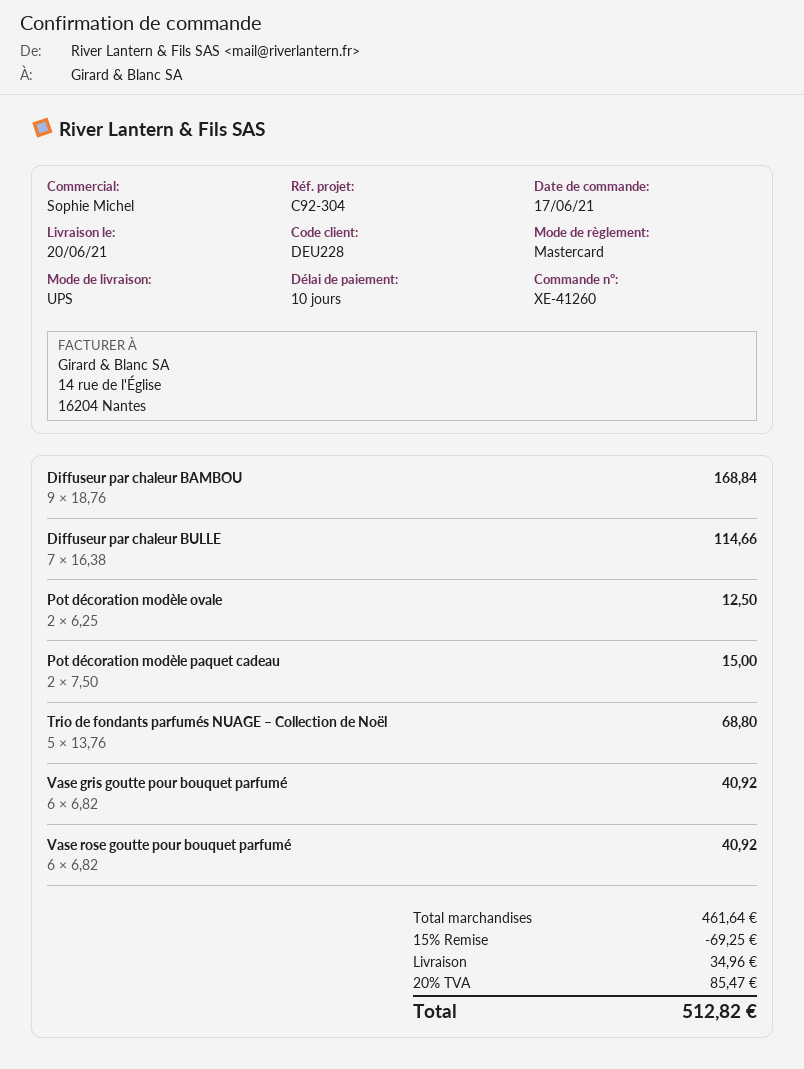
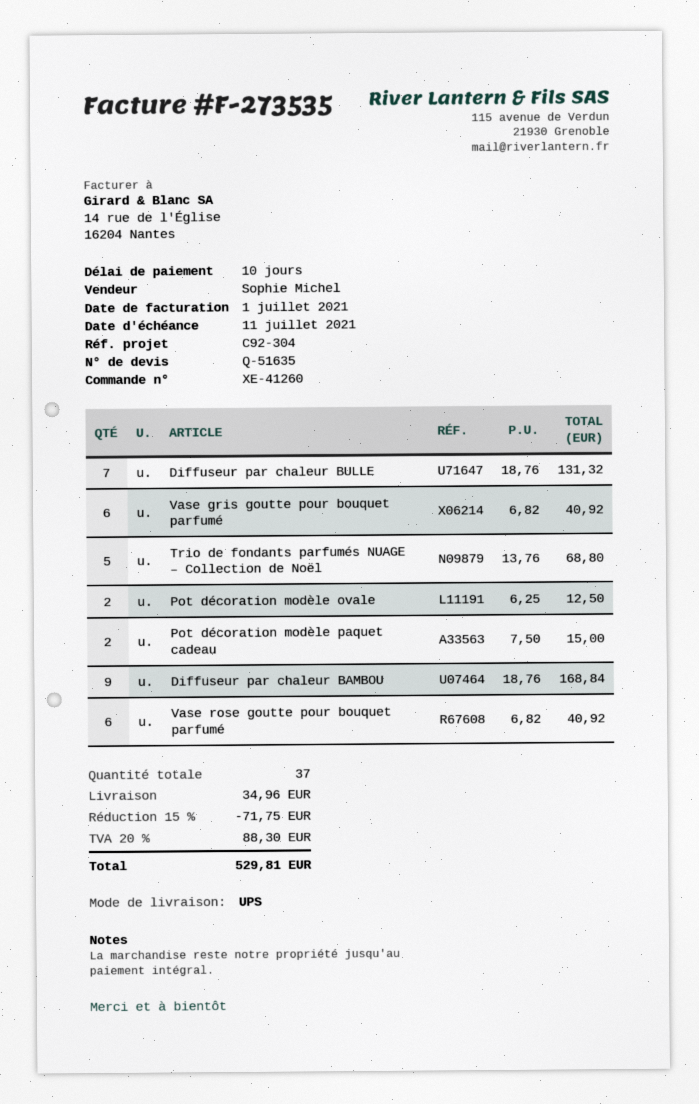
Diffuseur par chaleur BULLE: 7 x 16.38 = 114.66 -> 7 x 18.76 = 131.32
discount: 15% = 69.25 -> 15% = 71.75
tax: 20% = 85.47 -> 20% = 88.30
total: 512.82 -> 529.81

